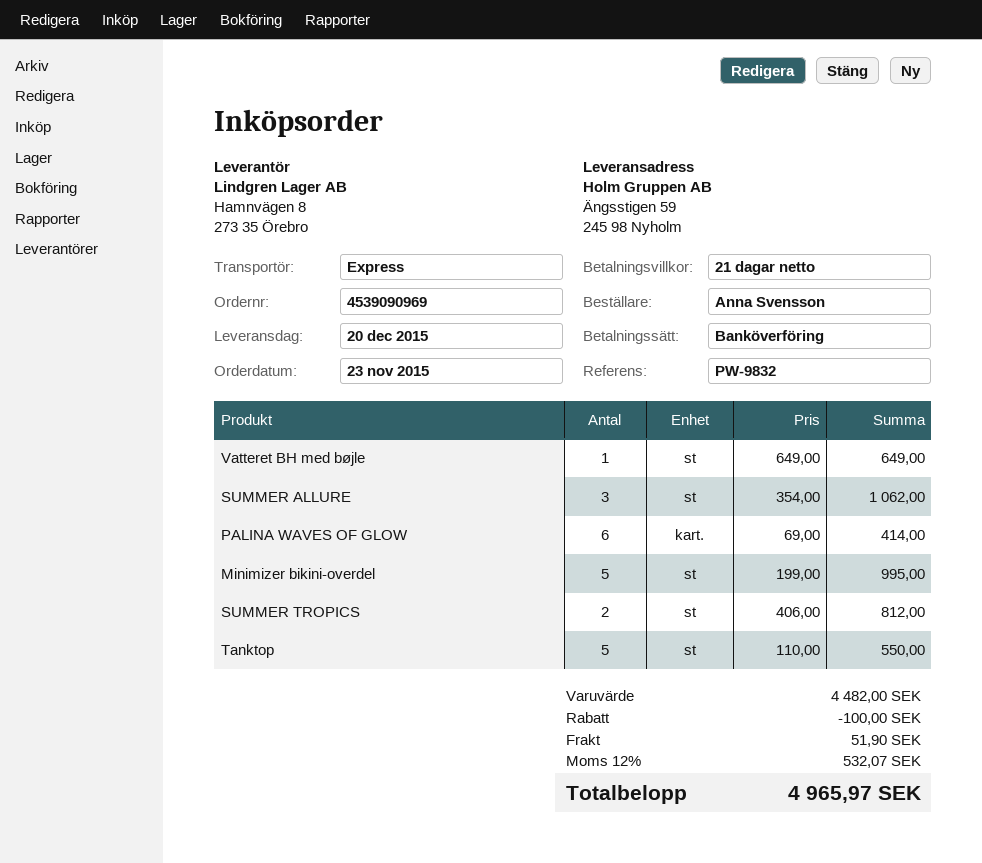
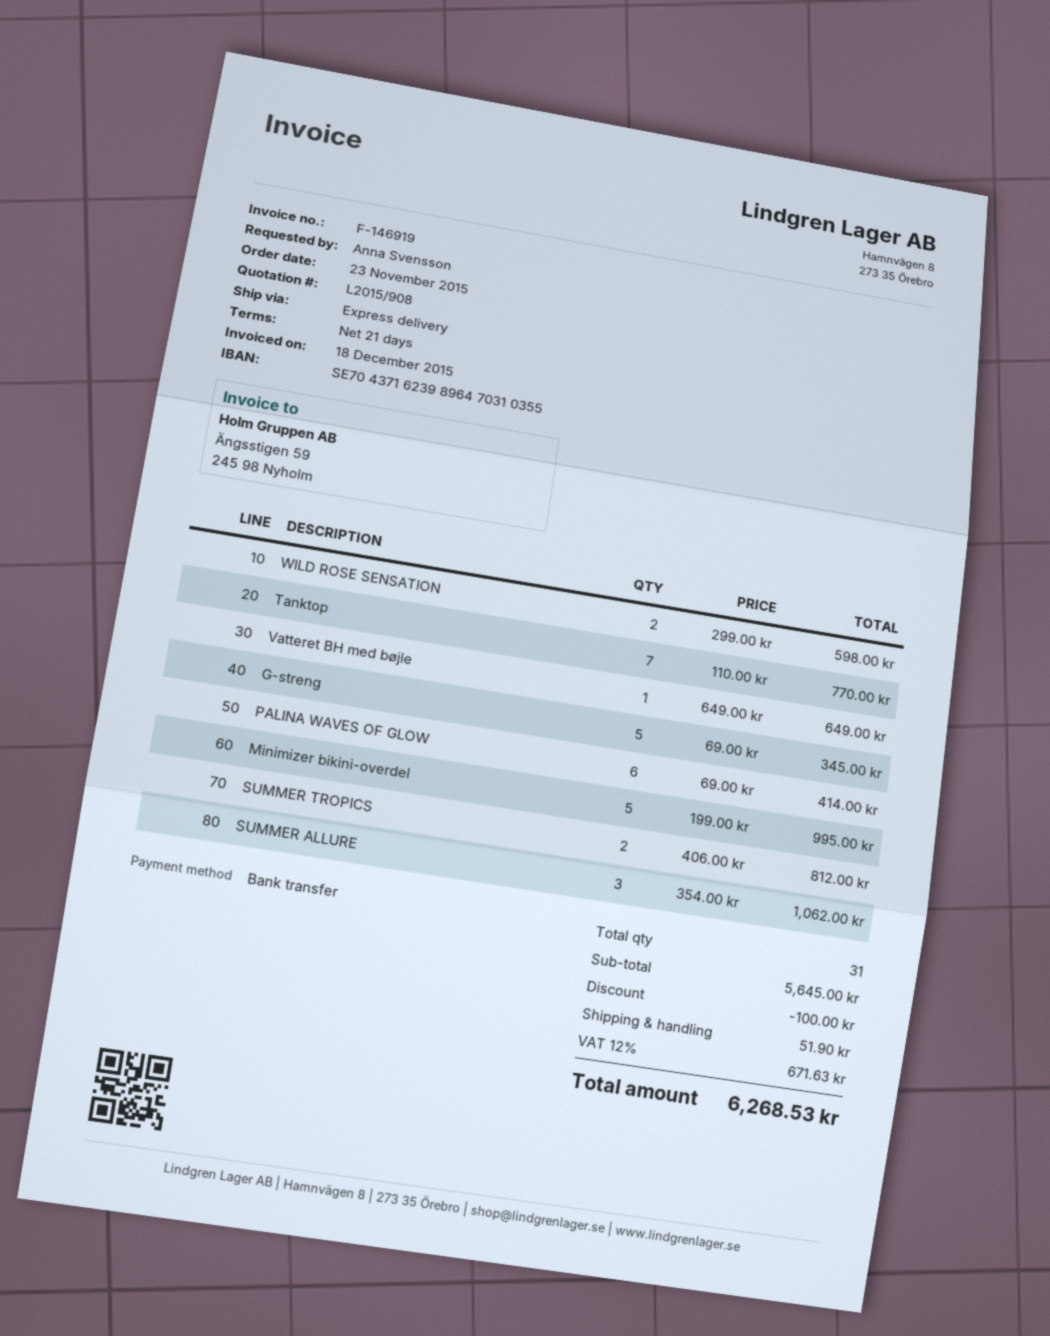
Tanktop: 5 x 110.00 = 550.00 -> 7 x 110.00 = 770.00
WILD ROSE SENSATION: none -> 2 x 299.00 = 598.00
G-streng: none -> 5 x 69.00 = 345.00
subtotal: 4482.00 -> 5645.00
tax: 12% = 532.07 -> 12% = 671.63
total: 4965.97 -> 6268.53

